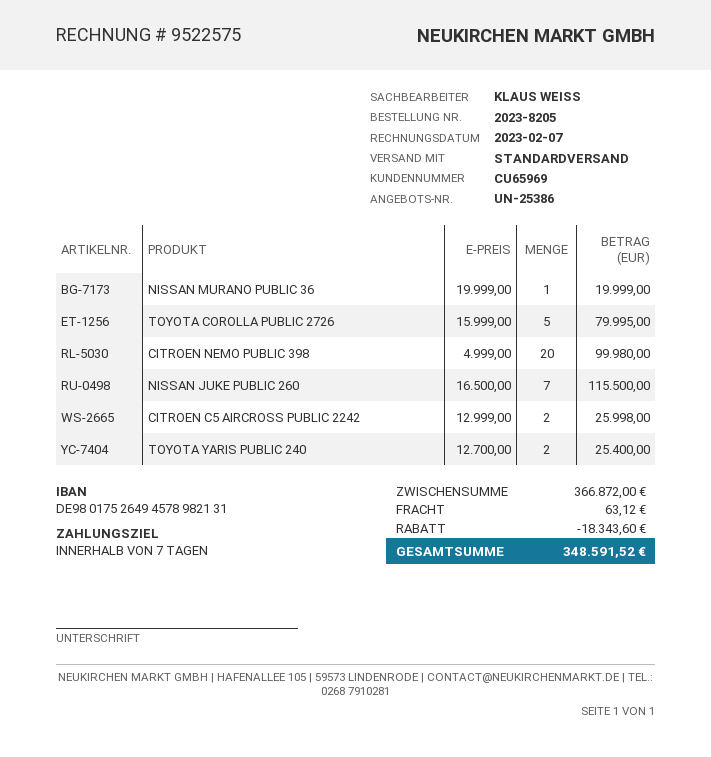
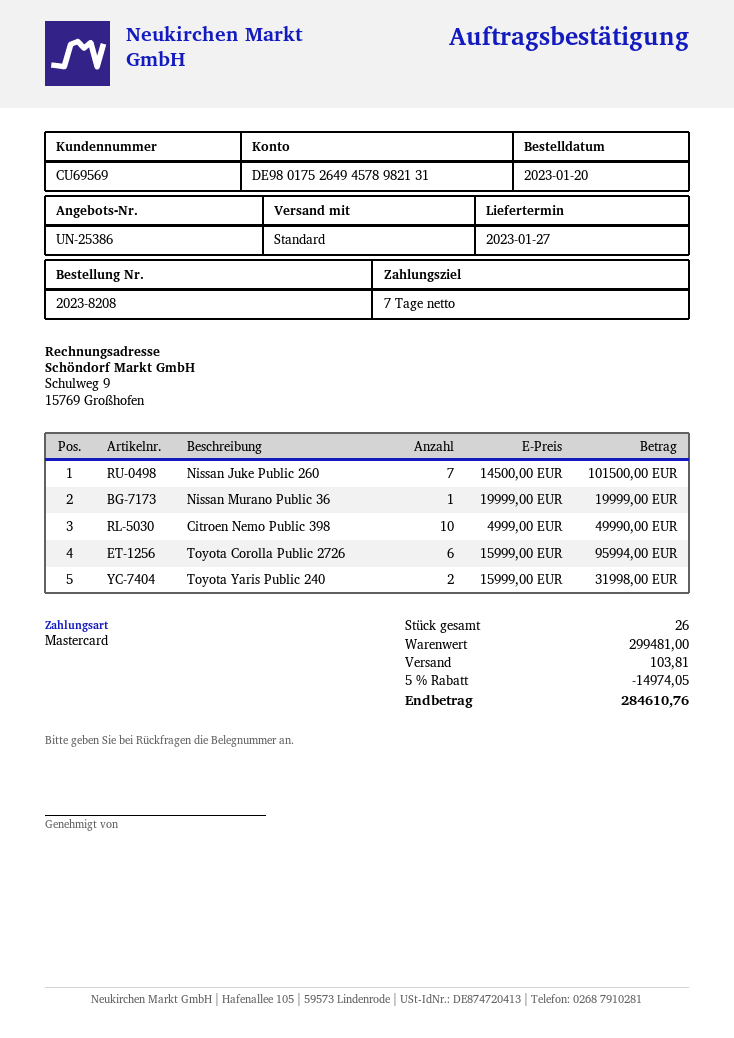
order number: 2023-8205 -> 2023-8208
customer number: CU65969 -> CU69569
TOYOTA COROLLA PUBLIC 2726: 5 x 15999.00 = 79995.00 -> 6 x 15999.00 = 95994.00
CITROEN NEMO PUBLIC 398: 20 x 4999.00 = 99980.00 -> 10 x 4999.00 = 49990.00
NISSAN JUKE PUBLIC 260: 7 x 16500.00 = 115500.00 -> 7 x 14500.00 = 101500.00
CITROEN C5 AIRCROSS PUBLIC 2242: 2 x 12999.00 = 25998.00 -> none
TOYOTA YARIS PUBLIC 240: 2 x 12700.00 = 25400.00 -> 2 x 15999.00 = 31998.00
subtotal: 366872.00 -> 299481.00
discount: 18343.60 -> 14974.05
shipping: 63.12 -> 103.81
total: 348591.52 -> 284610.76

